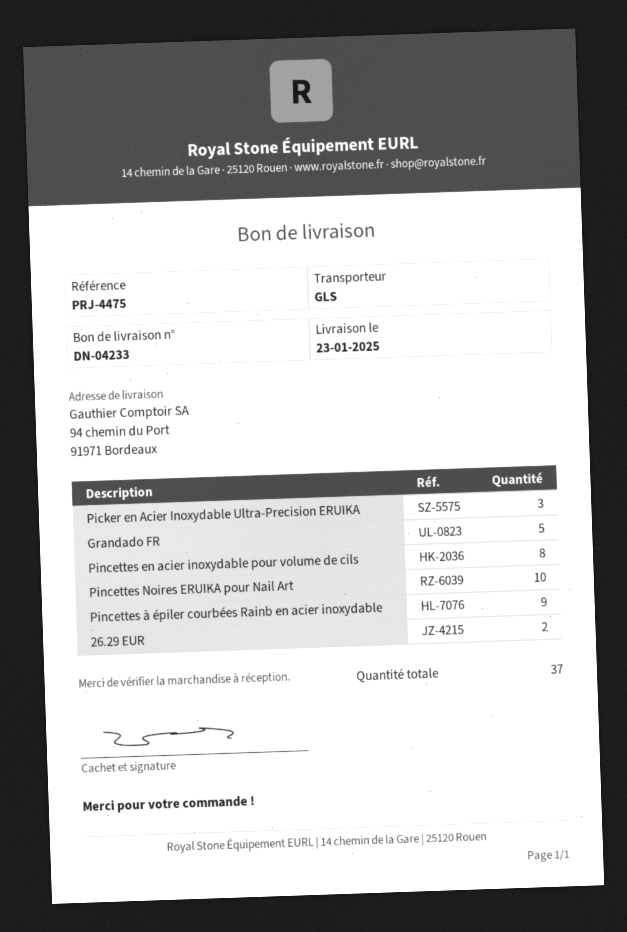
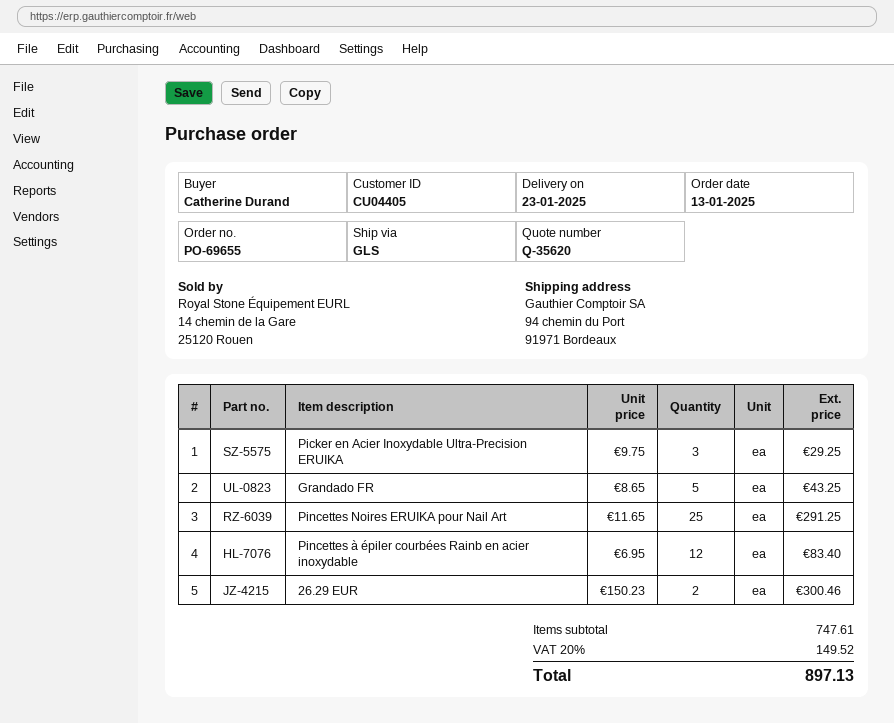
Pincettes en acier inoxydable pour volume de cils: 8 -> none
Pincettes Noires ERUIKA pour Nail Art: 10 -> 25
Pincettes à épiler courbées Rainb en acier inoxydable: 9 -> 12

